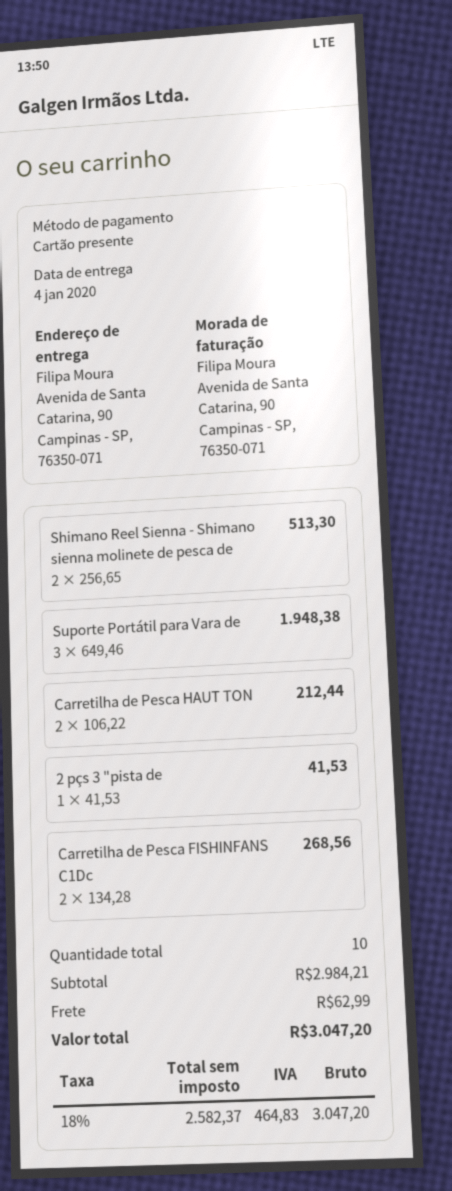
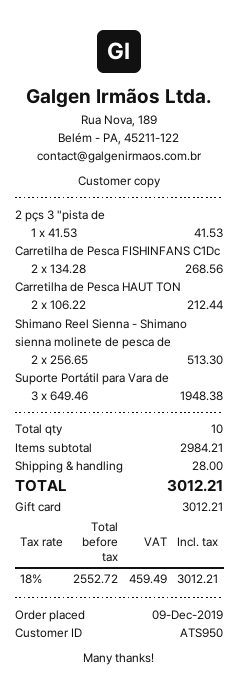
shipping: 62.99 -> 28.00
net: 2582.37 -> 2552.72
tax: 18% = 464.83 -> 18% = 459.49
total: 3047.20 -> 3012.21

